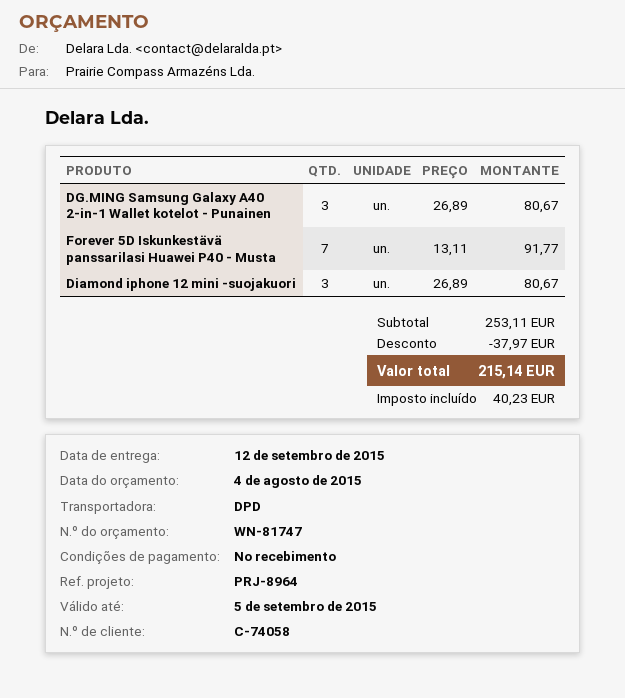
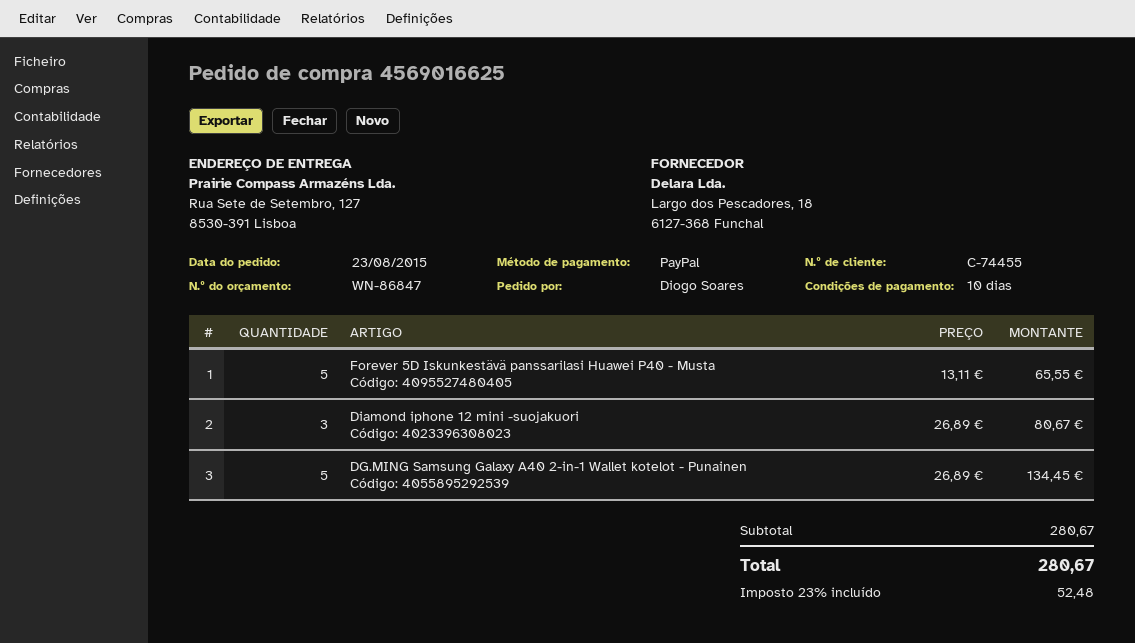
quote number: WN-81747 -> WN-86847
payment terms: on receipt -> 10 days
customer number: C-74058 -> C-74455
DG.MING Samsung Galaxy A40 2-in-1 Wallet kotelot - Punainen: 3 x 26.89 = 80.67 -> 5 x 26.89 = 134.45
Forever 5D Iskunkestävä panssarilasi Huawei P40 - Musta: 7 x 13.11 = 91.77 -> 5 x 13.11 = 65.55
subtotal: 253.11 -> 280.67
discount: 37.97 -> none
tax: 40.23 -> 52.48
total: 215.14 -> 280.67

